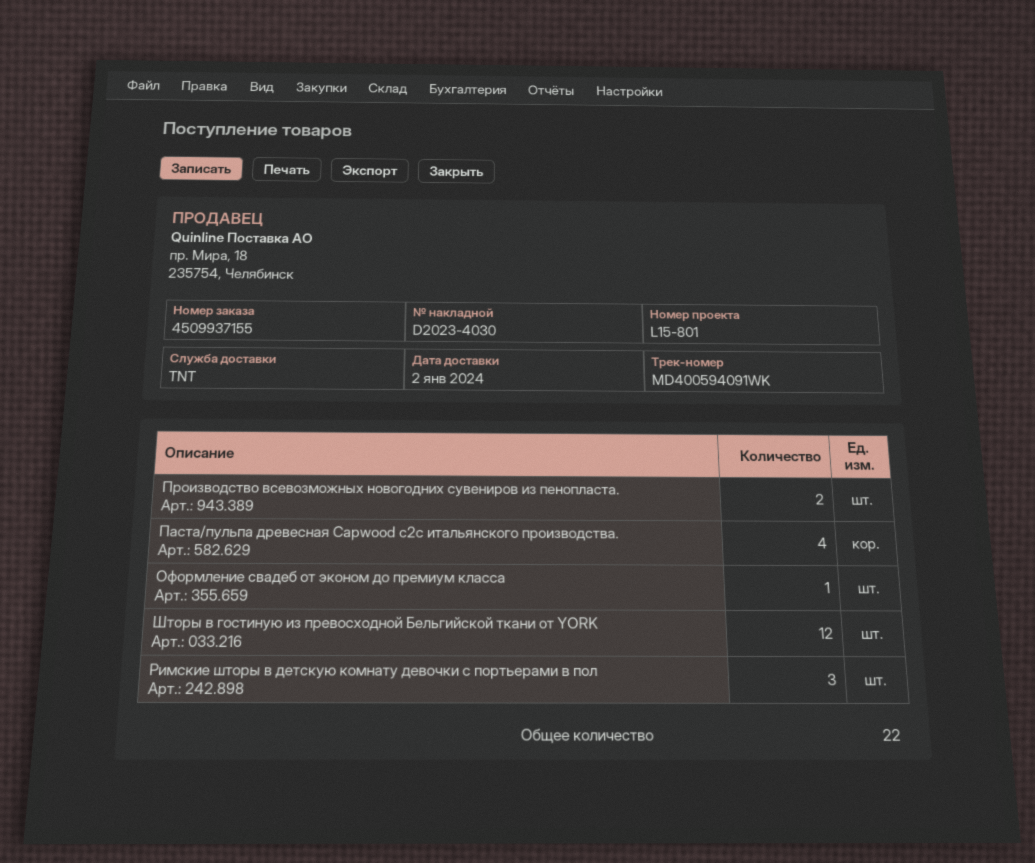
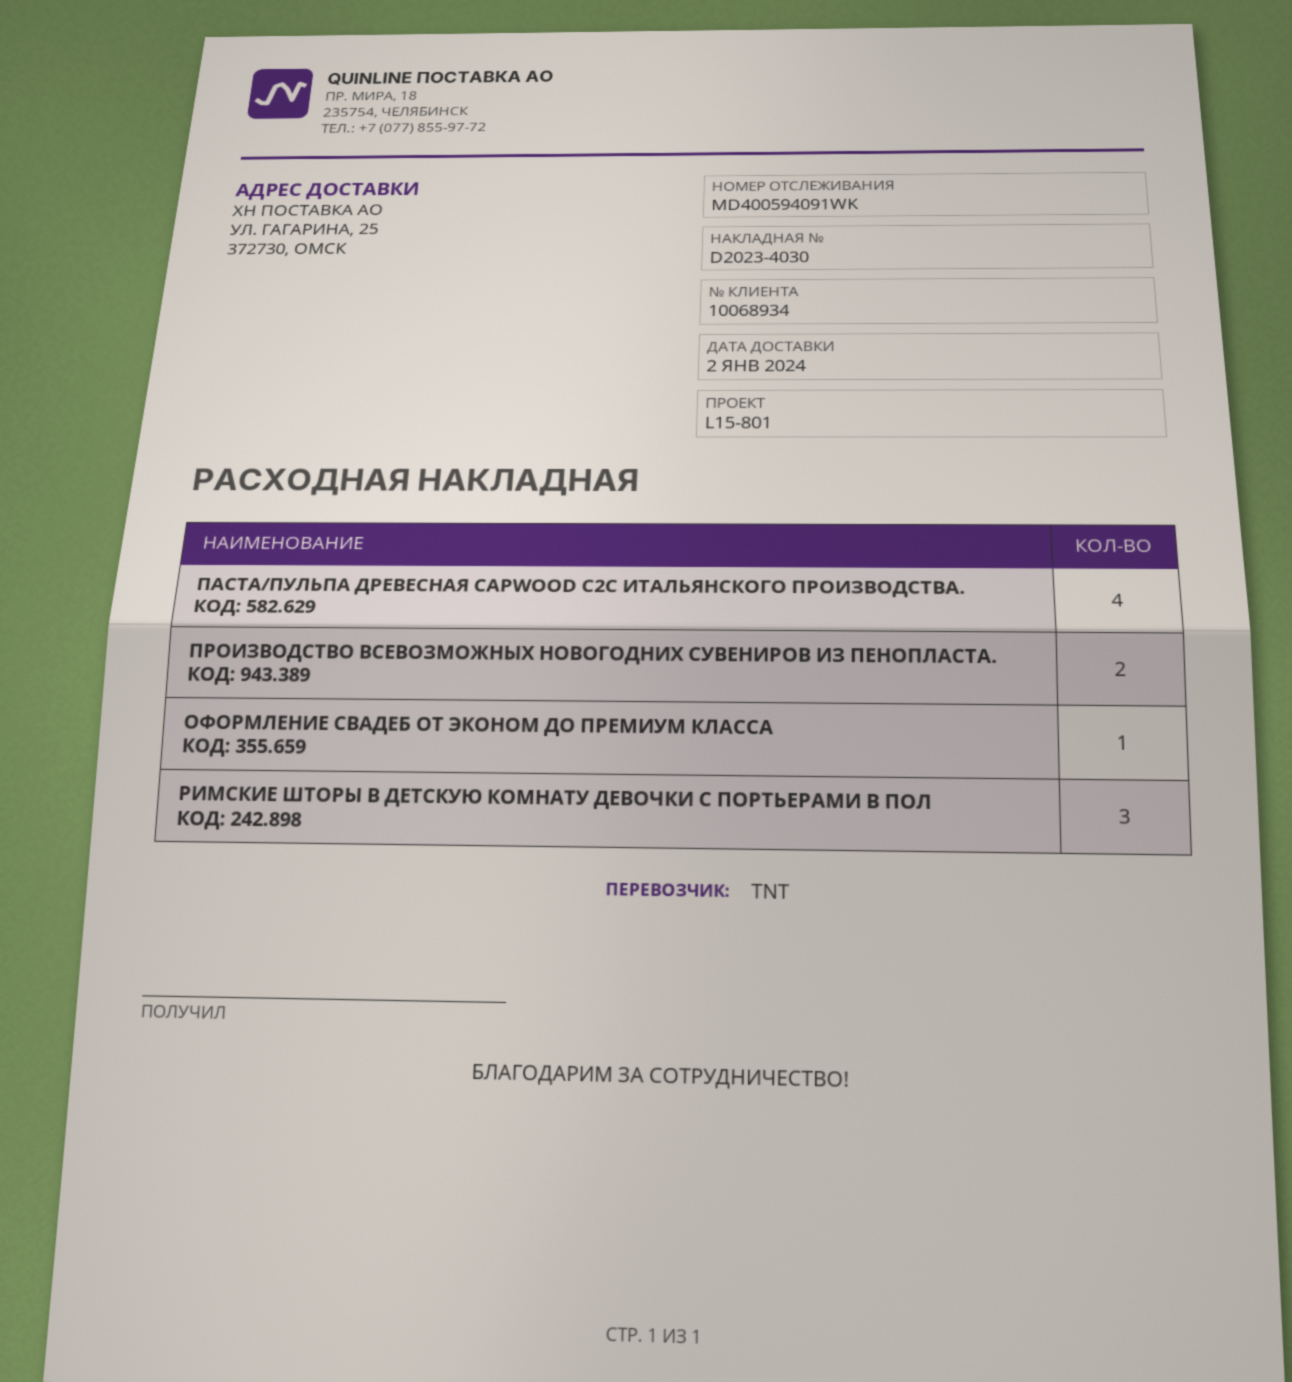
Шторы в гостиную из превосходной Бельгийской ткани от YORK: 12 -> none

